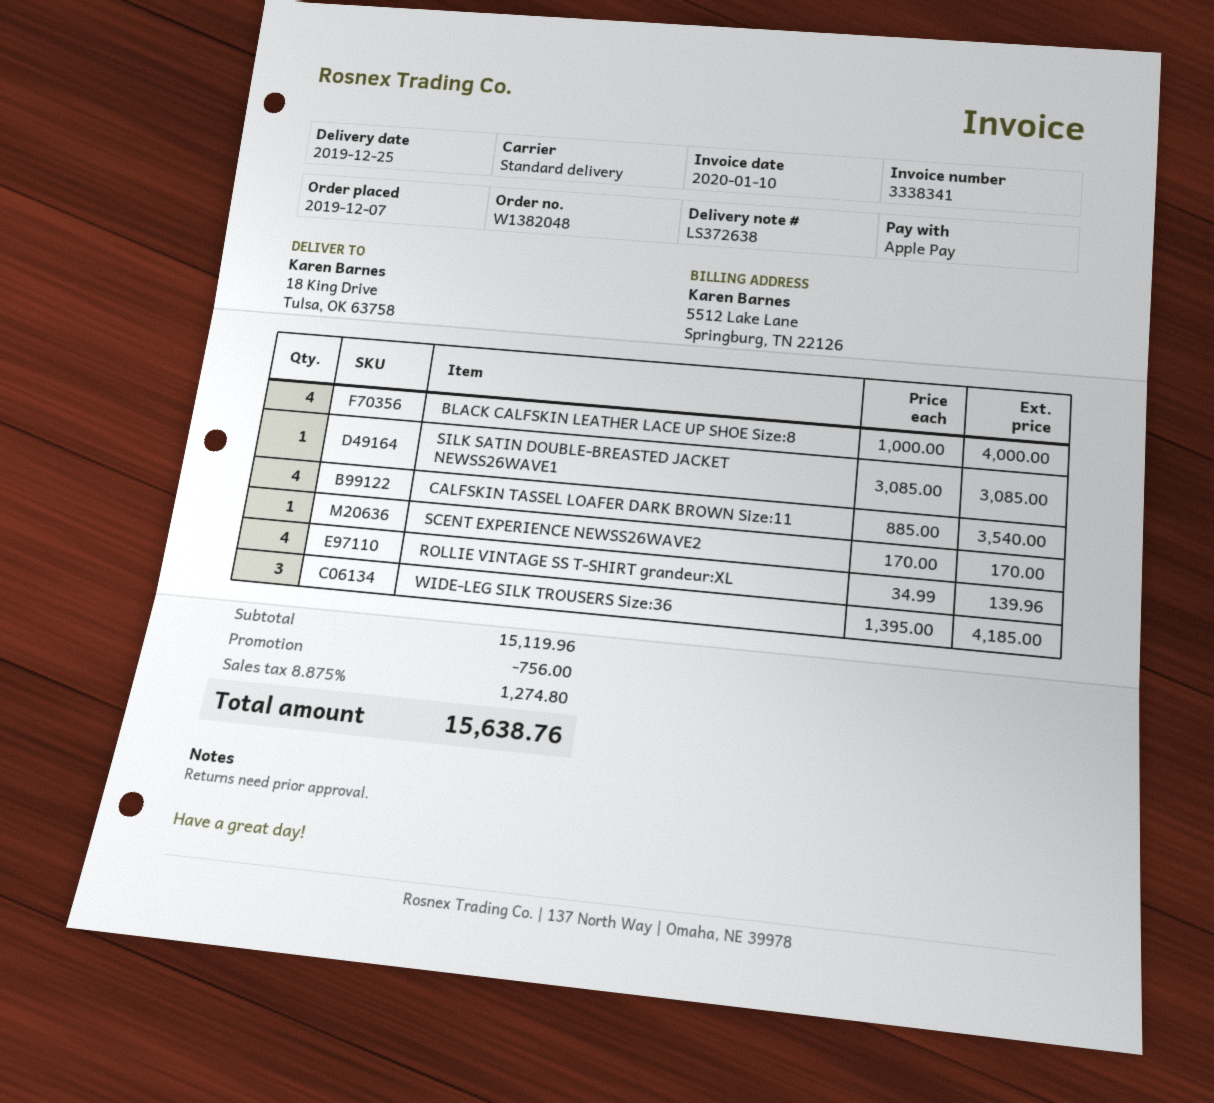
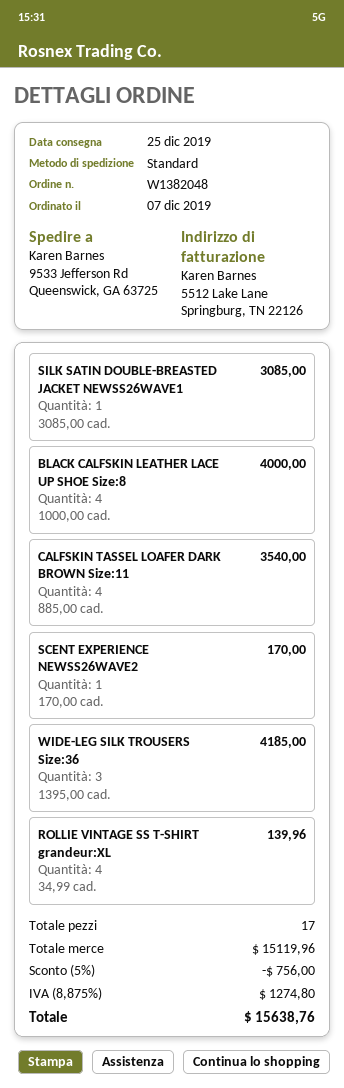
ship to: 18 King Drive, Tulsa, OK 63758 -> 9533 Jefferson Rd, Queenswick, GA 63725

